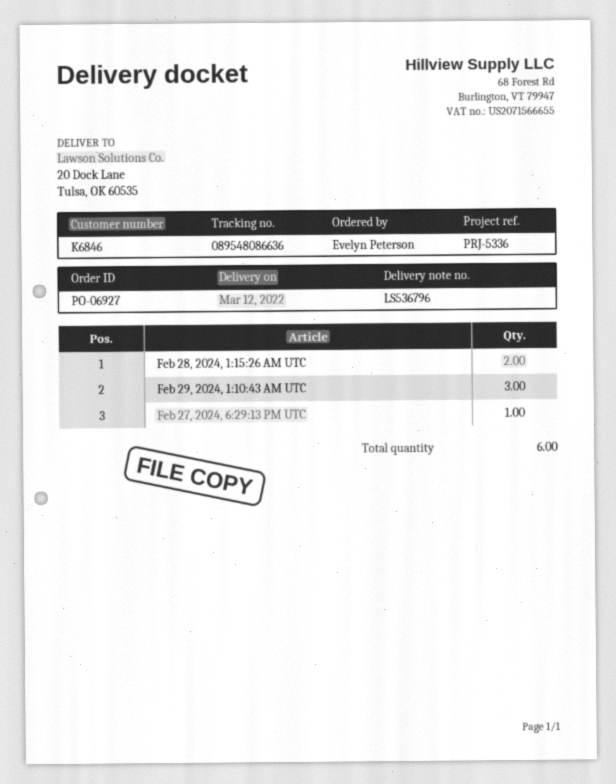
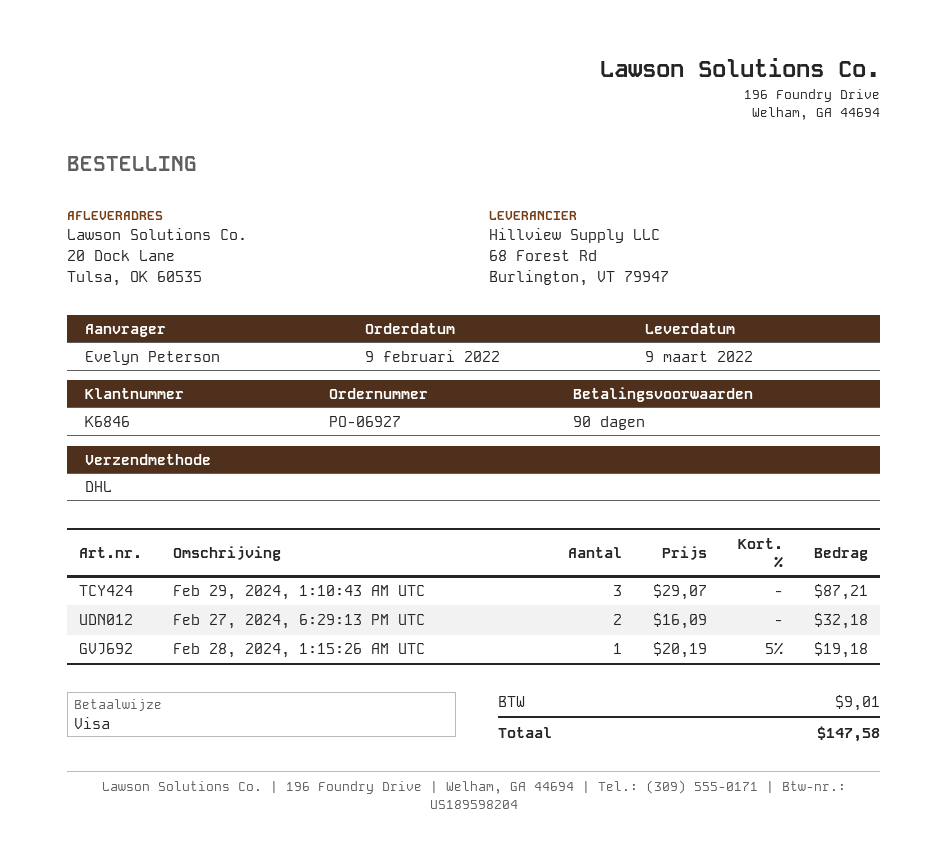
delivery date: 2022-03-12 -> 2022-03-09
Feb 28, 2024, 1:15:26 AM UTC: 2 -> 1
Feb 27, 2024, 6:29:13 PM UTC: 1 -> 2

